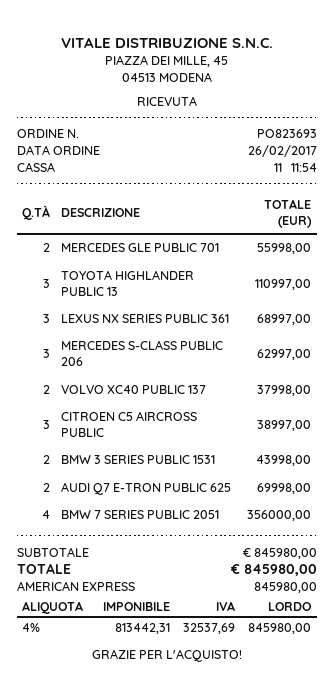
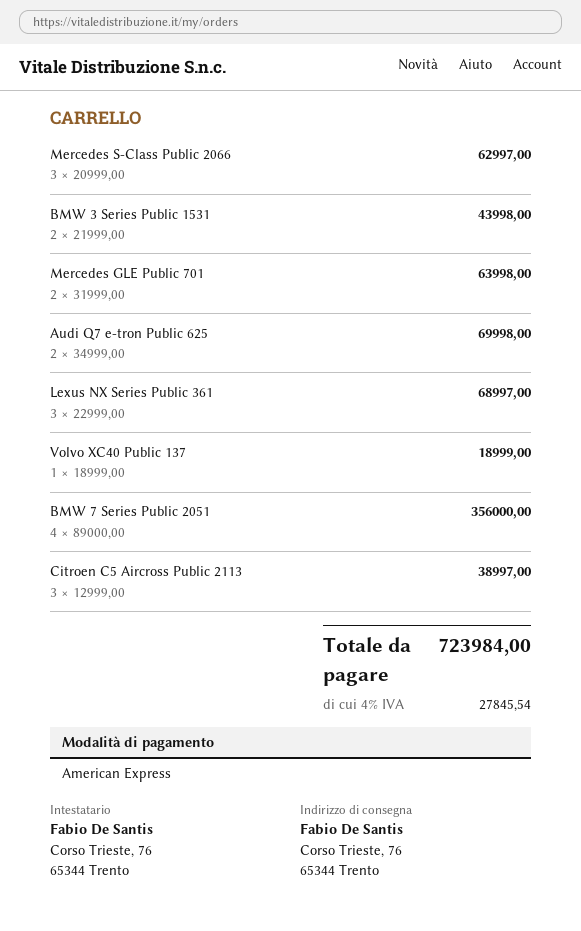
MERCEDES GLE PUBLIC 701: 2 for 55998.00 -> 2 for 63998.00
TOYOTA HIGHLANDER PUBLIC 13: 3 for 110997.00 -> none
VOLVO XC40 PUBLIC 137: 2 for 37998.00 -> 1 for 18999.00
tax: 4% = 32537.69 -> 4% = 27845.54
total: 845980.00 -> 723984.00

